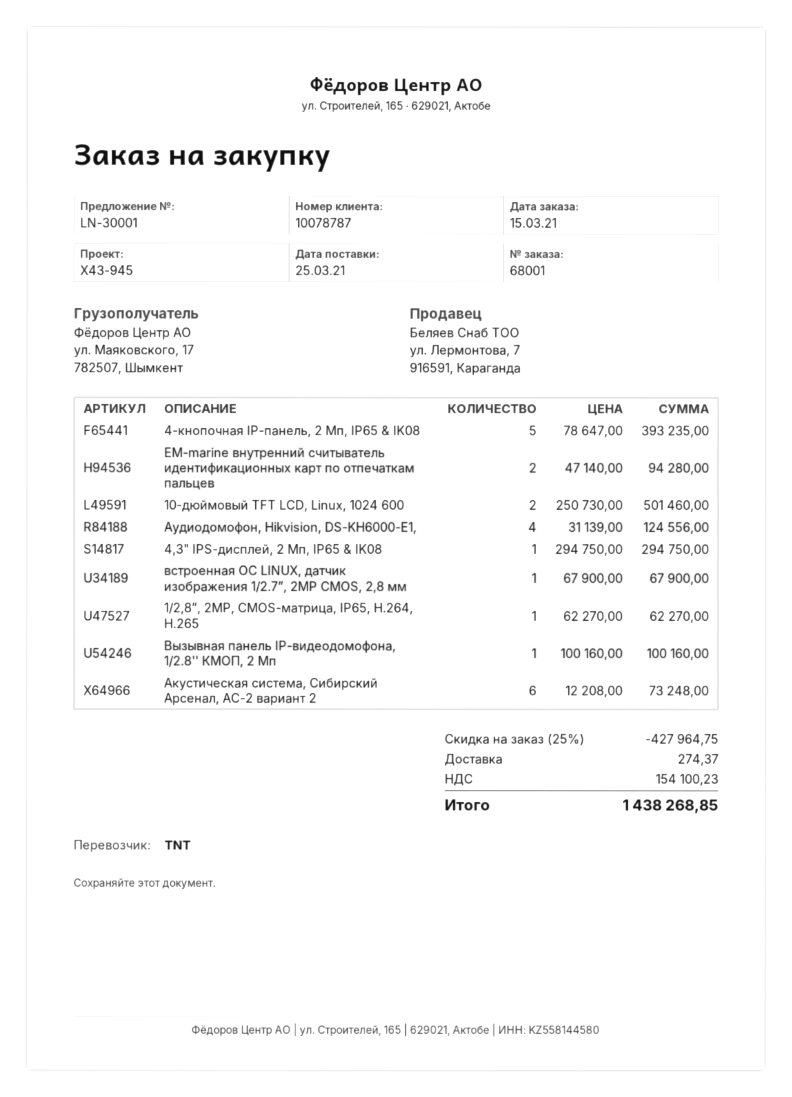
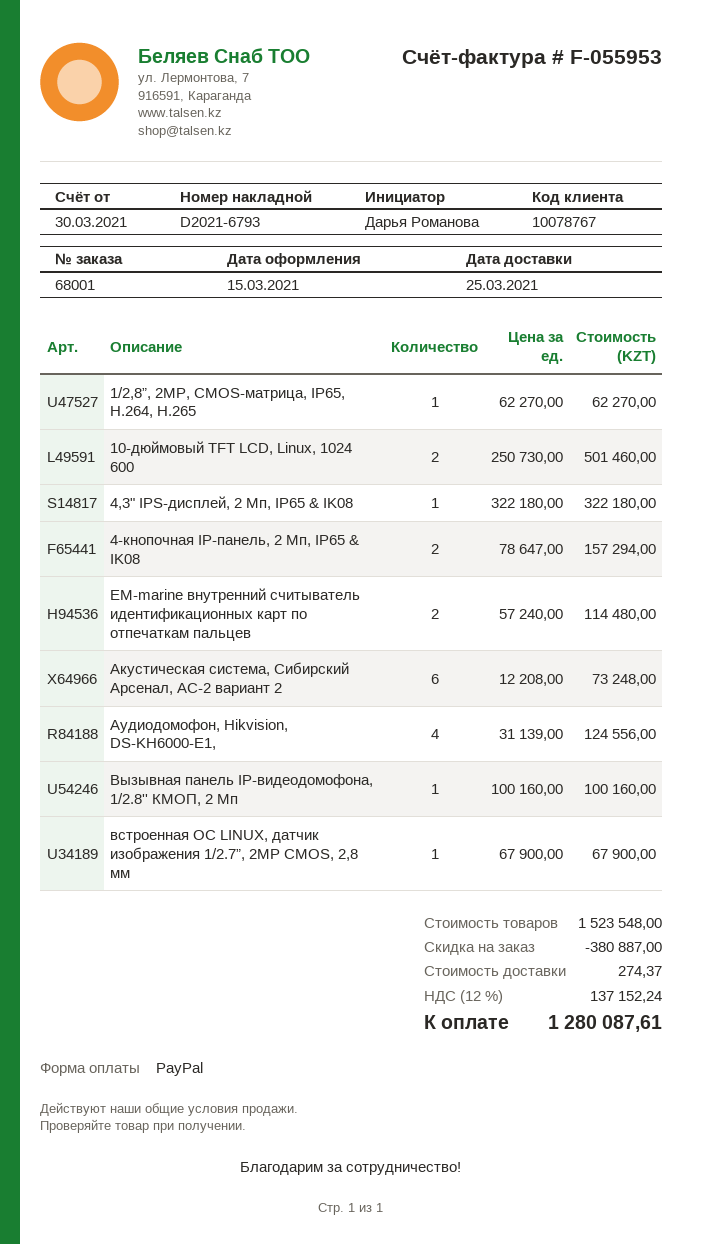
customer number: 10078787 -> 10078767
4-кнопочная IP-панель, 2 Мп, IP65 & IK08: 5 x 78647.00 = 393235.00 -> 2 x 78647.00 = 157294.00
EM-marine внутренний считыватель идентификационных карт по отпечаткам пальцев: 2 x 47140.00 = 94280.00 -> 2 x 57240.00 = 114480.00
4,3" IPS-дисплей, 2 Мп, IP65 & IK08: 1 x 294750.00 = 294750.00 -> 1 x 322180.00 = 322180.00
discount: 427964.75 -> 380887.00
tax: 154100.23 -> 137152.24
total: 1438268.85 -> 1280087.61

